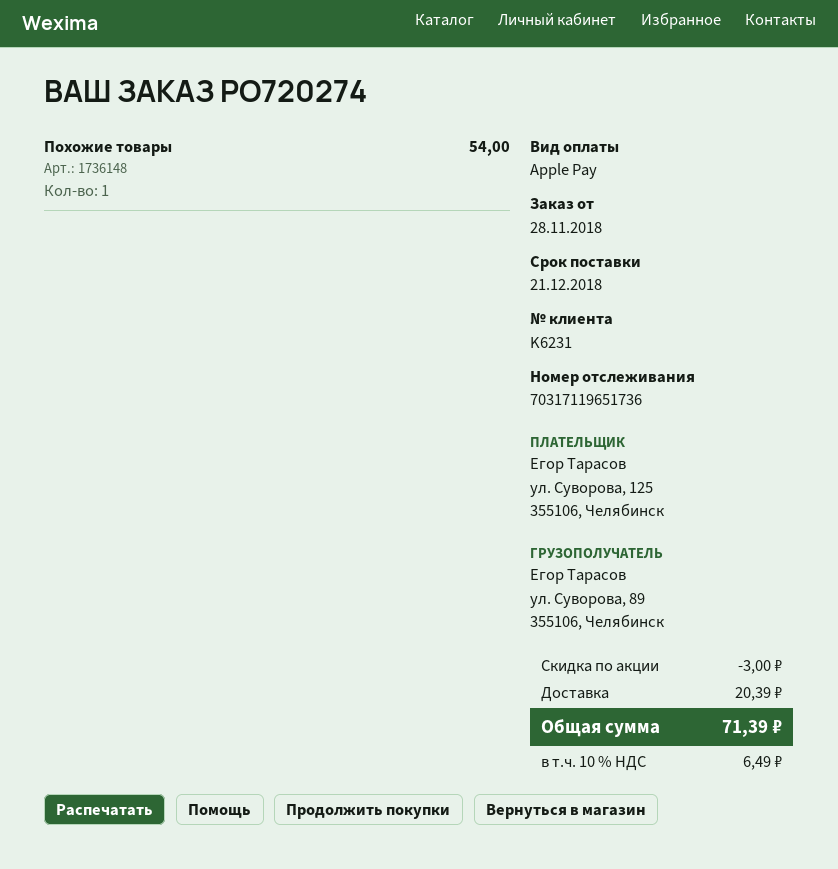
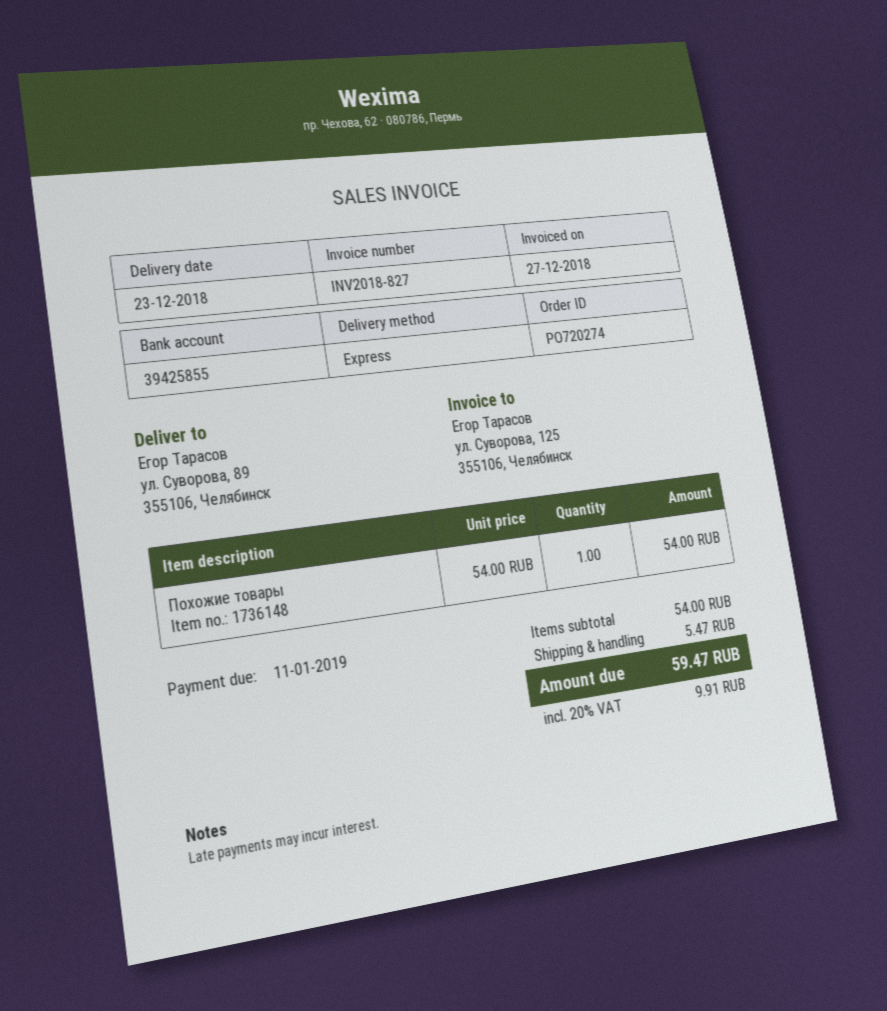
delivery date: 2018-12-21 -> 2018-12-23
discount: 3.00 -> none
shipping: 20.39 -> 5.47
tax: 10% = 6.49 -> 20% = 9.91
total: 71.39 -> 59.47

